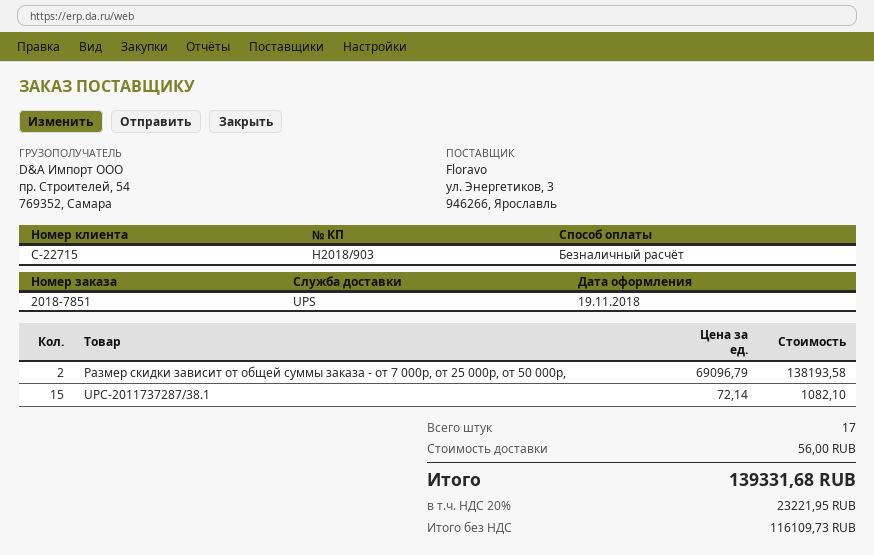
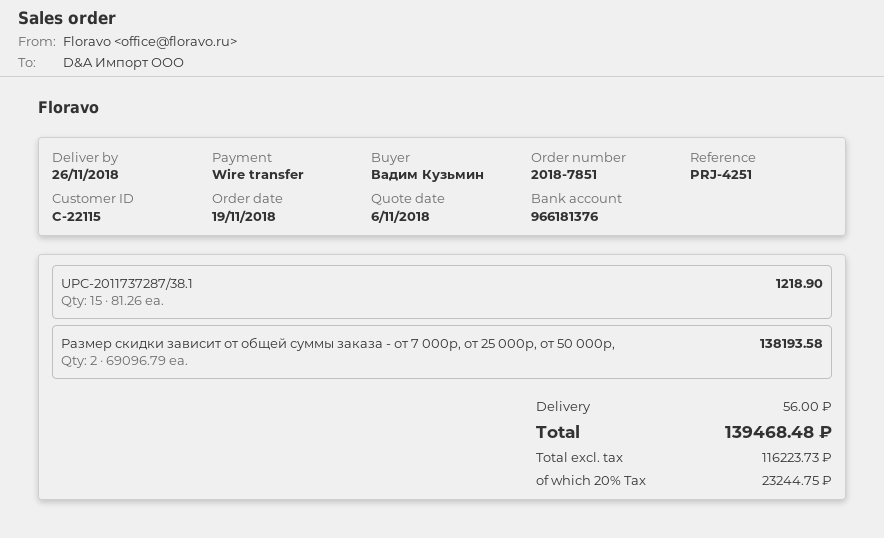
customer number: C-22715 -> C-22115
UPC-2011737287/38.1: 15 x 72.14 = 1082.10 -> 15 x 81.26 = 1218.90
net: 116109.73 -> 116223.73
tax: 20% = 23221.95 -> 20% = 23244.75
total: 139331.68 -> 139468.48

